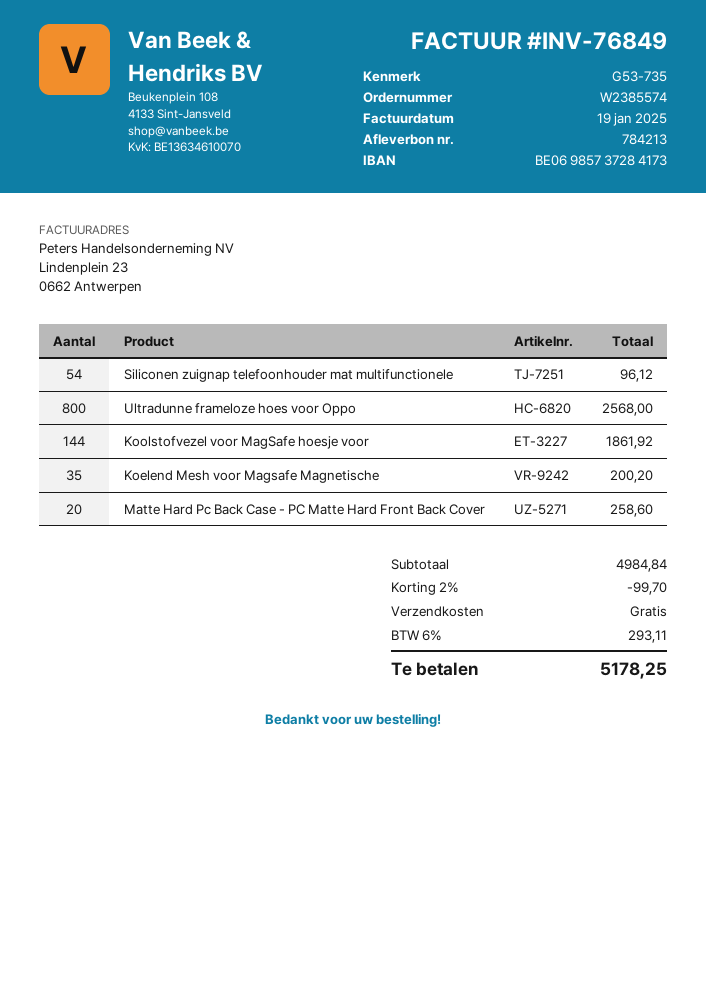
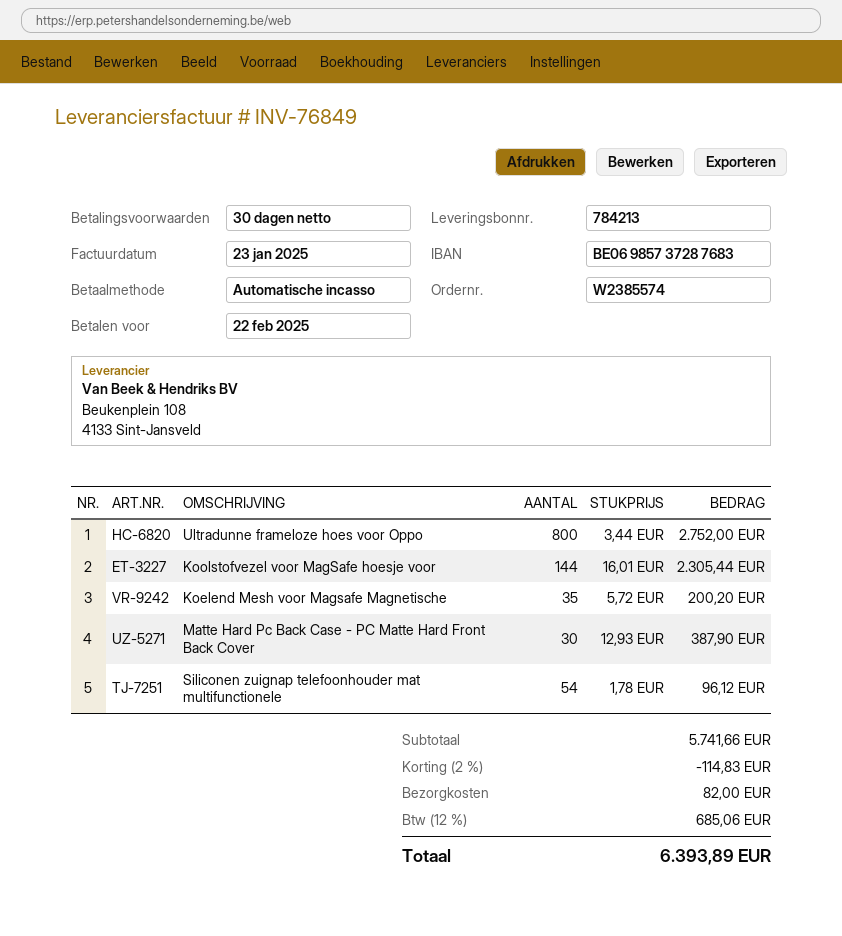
invoice date: 2025-01-19 -> 2025-01-23
bank account: BE06985737284173 -> BE06985737287683
Ultradunne frameloze hoes voor Oppo: 800 for 2568.00 -> 800 for 2752.00
Koolstofvezel voor MagSafe hoesje voor: 144 for 1861.92 -> 144 for 2305.44
Matte Hard Pc Back Case - PC Matte Hard Front Back Cover: 20 for 258.60 -> 30 for 387.90
subtotal: 4984.84 -> 5741.66
discount: 2% = 99.70 -> 2% = 114.83
shipping: 0.00 -> 82.00
tax: 6% = 293.11 -> 12% = 685.06
total: 5178.25 -> 6393.89

